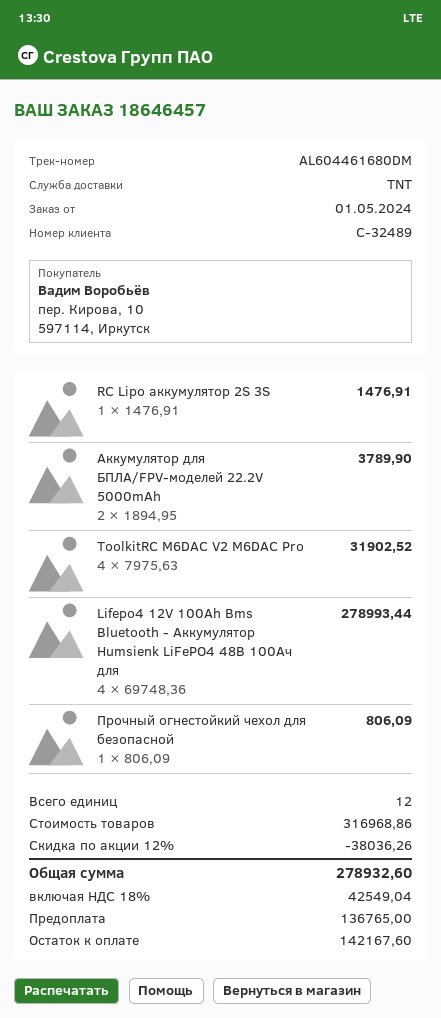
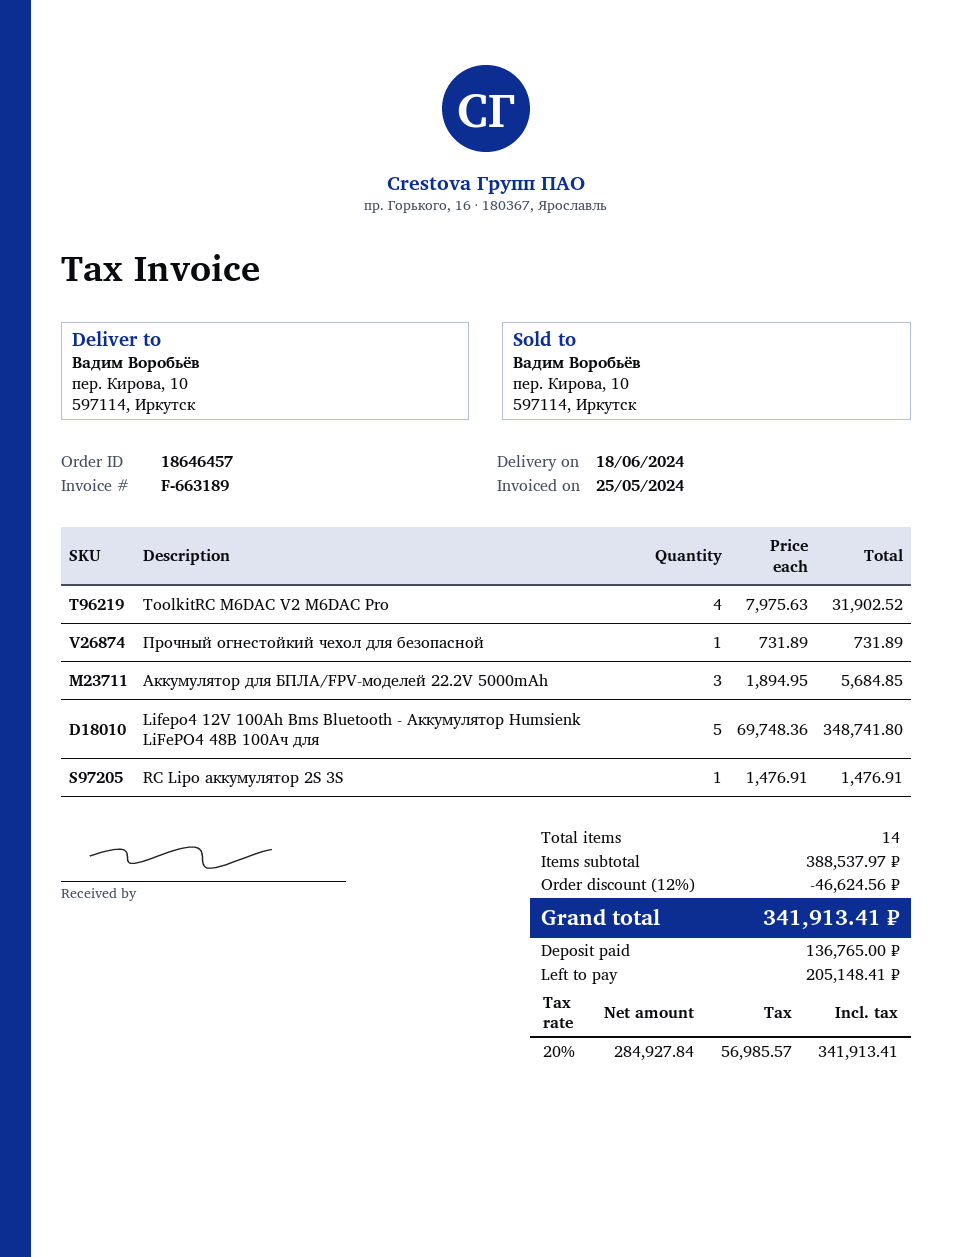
Аккумулятор для БПЛА/FPV-моделей 22.2V 5000mAh: 2 x 1894.95 = 3789.90 -> 3 x 1894.95 = 5684.85
Lifepo4 12V 100Ah Bms Bluetooth - Аккумулятор Humsienk LiFePO4 48В 100Ач для: 4 x 69748.36 = 278993.44 -> 5 x 69748.36 = 348741.80
Прочный огнестойкий чехол для безопасной: 1 x 806.09 = 806.09 -> 1 x 731.89 = 731.89
total quantity: 12 -> 14
subtotal: 316968.86 -> 388537.97
discount: 12% = 38036.26 -> 12% = 46624.56
tax: 18% = 42549.04 -> 20% = 56985.57
total: 278932.60 -> 341913.41
balance: 142167.60 -> 205148.41

